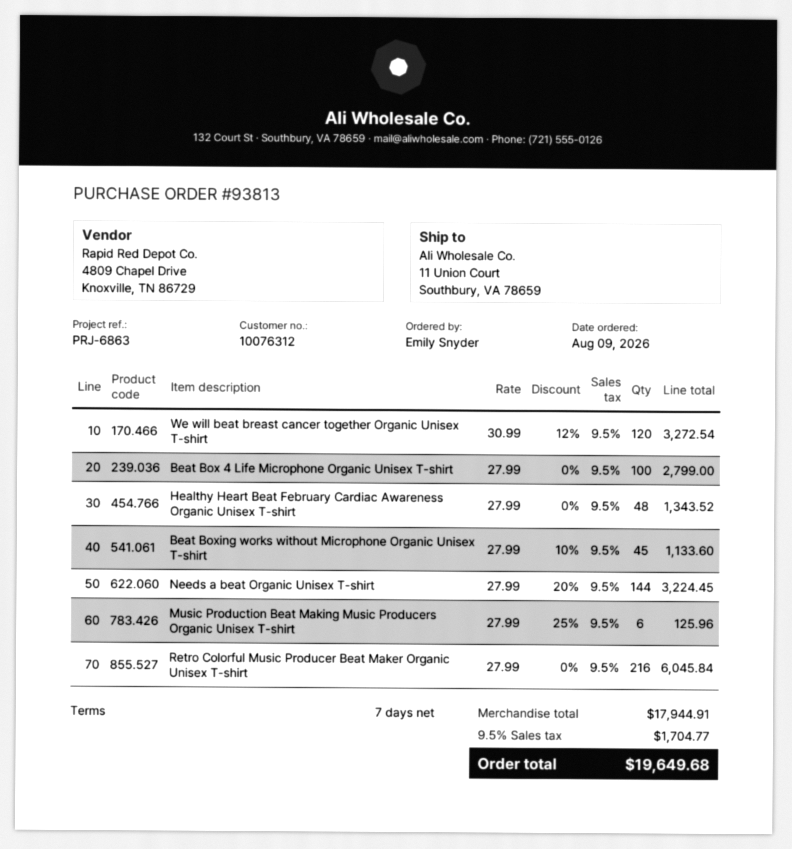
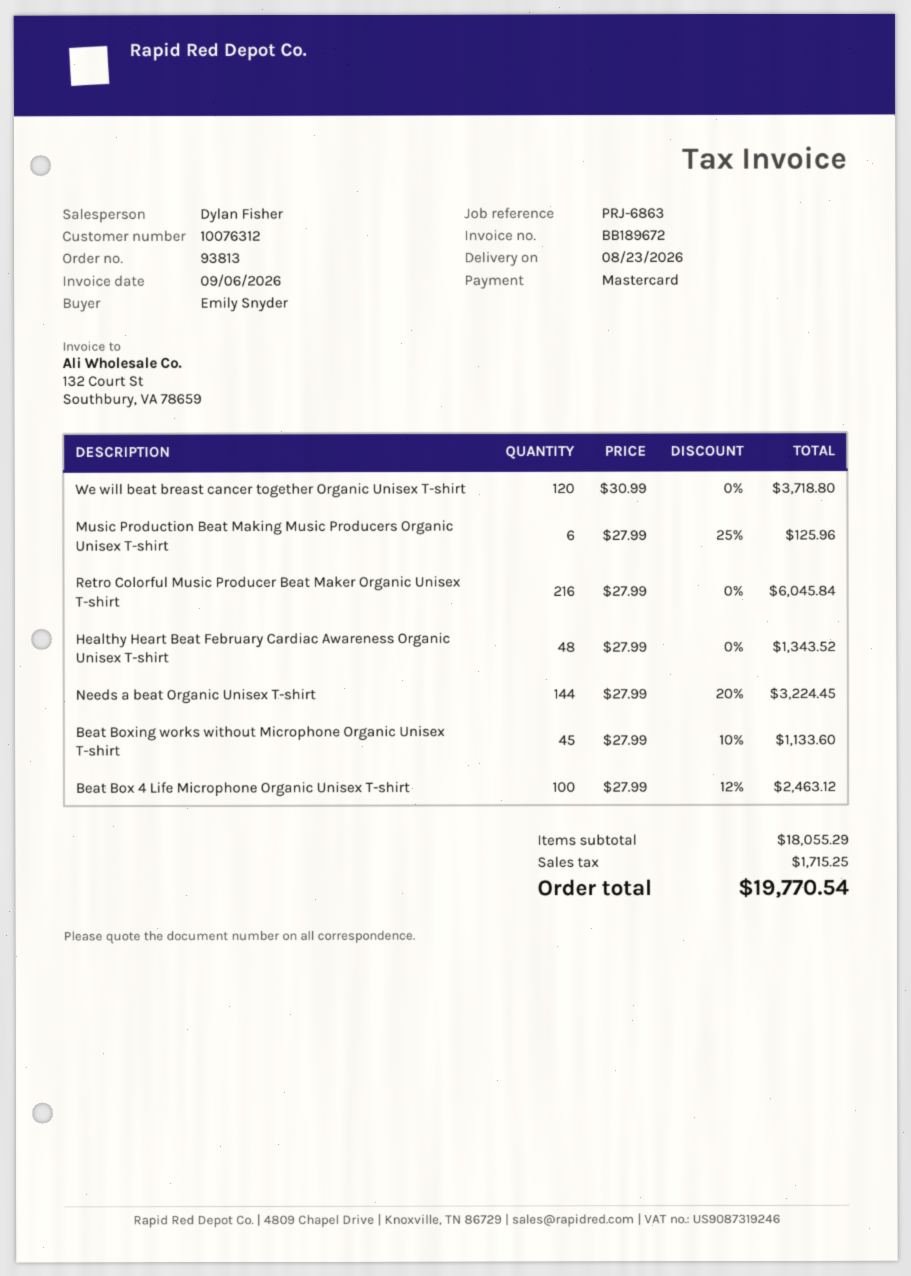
We will beat breast cancer together Organic Unisex T-shirt: 120 x 30.99 - 12% = 3272.54 -> 120 x 30.99 = 3718.80
Beat Box 4 Life Microphone Organic Unisex T-shirt: 100 x 27.99 = 2799.00 -> 100 x 27.99 - 12% = 2463.12
subtotal: 17944.91 -> 18055.29
tax: 1704.77 -> 1715.25
total: 19649.68 -> 19770.54

